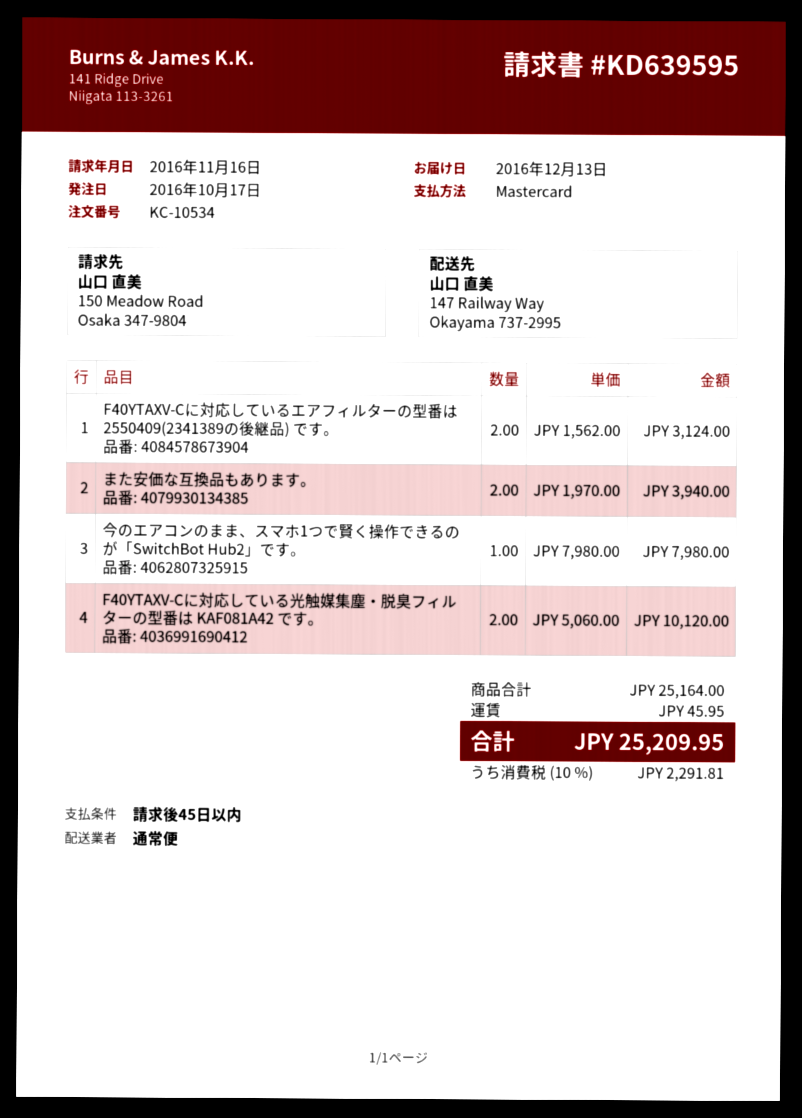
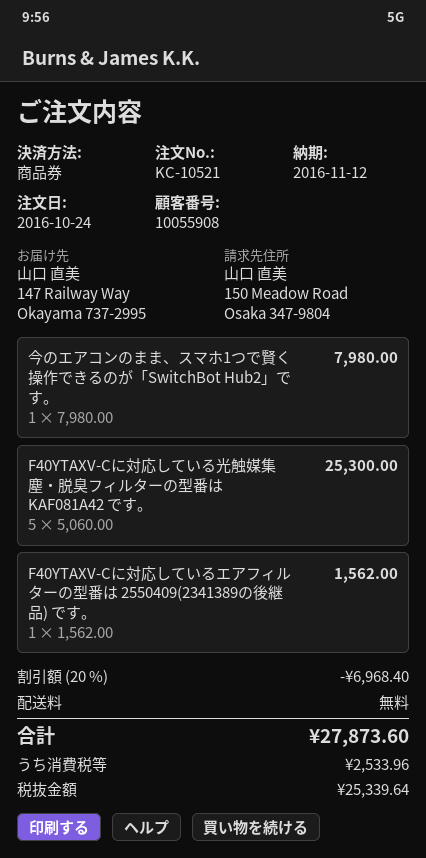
order number: KC-10534 -> KC-10521
order date: 2016-10-17 -> 2016-10-24
delivery date: 2016-12-13 -> 2016-11-12
payment method: Mastercard -> gift card
F40YTAXV-Cに対応しているエアフィルターの型番は 2550409(2341389の後継品) です。: 2 x 1562.00 = 3124.00 -> 1 x 1562.00 = 1562.00
また安価な互換品もあります。: 2 x 1970.00 = 3940.00 -> none
F40YTAXV-Cに対応している光触媒集塵・脱臭フィルターの型番は KAF081A42 です。: 2 x 5060.00 = 10120.00 -> 5 x 5060.00 = 25300.00
discount: none -> 20% = 6968.40
shipping: 45.95 -> 0.00
tax: 2291.81 -> 2533.96
total: 25209.95 -> 27873.60

